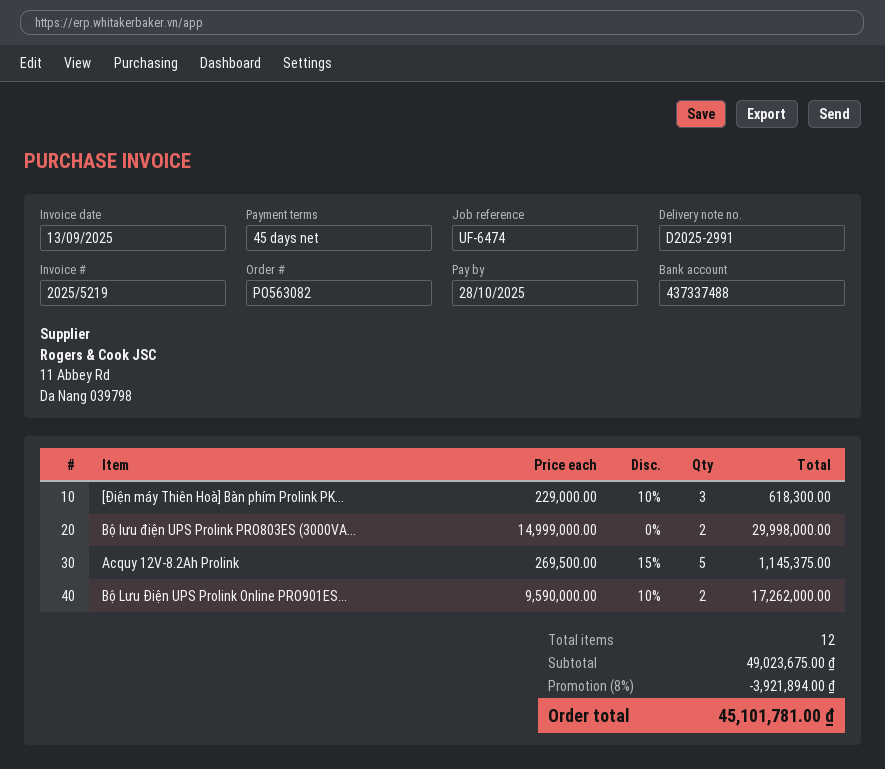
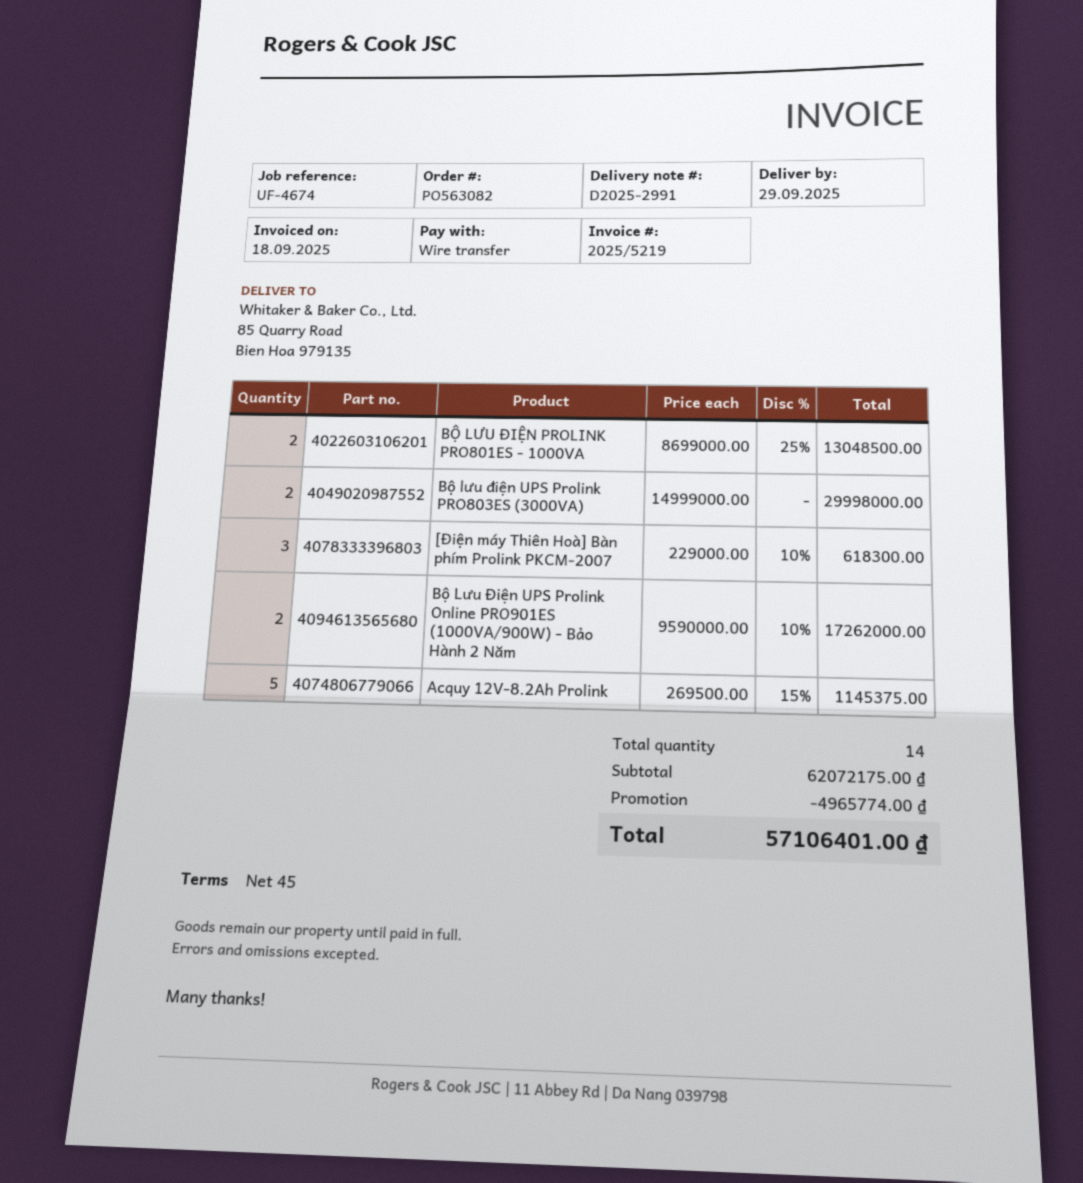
invoice date: 2025-09-13 -> 2025-09-18
reference: UF-6474 -> UF-4674
BỘ LƯU ĐIỆN PROLINK PRO801ES - 1000VA: none -> 2 x 8699000.00 - 25% = 13048500.00
total quantity: 12 -> 14
subtotal: 49023675.00 -> 62072175.00
discount: 3921894.00 -> 4965774.00
total: 45101781.00 -> 57106401.00

